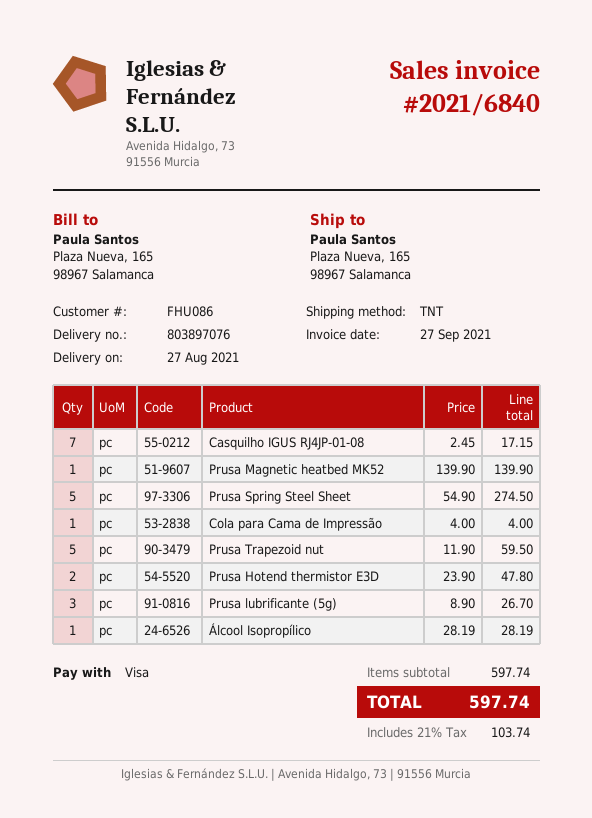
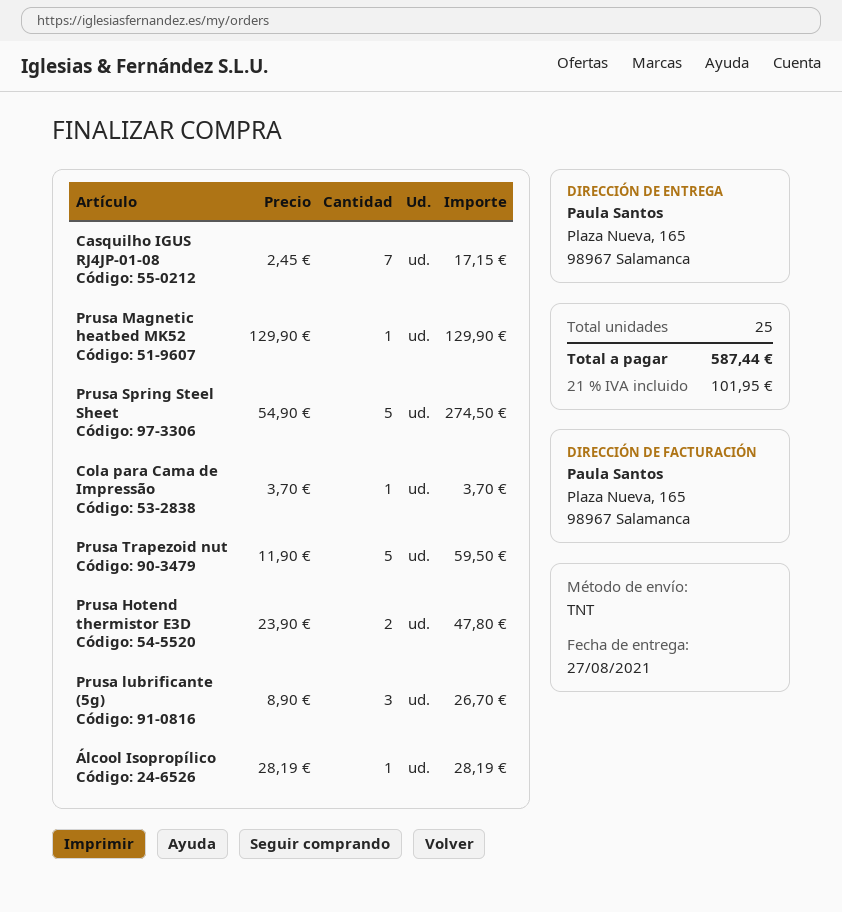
Prusa Magnetic heatbed MK52: 1 x 139.90 = 139.90 -> 1 x 129.90 = 129.90
Cola para Cama de Impressão: 1 x 4.00 = 4.00 -> 1 x 3.70 = 3.70
tax: 21% = 103.74 -> 21% = 101.95
total: 597.74 -> 587.44

